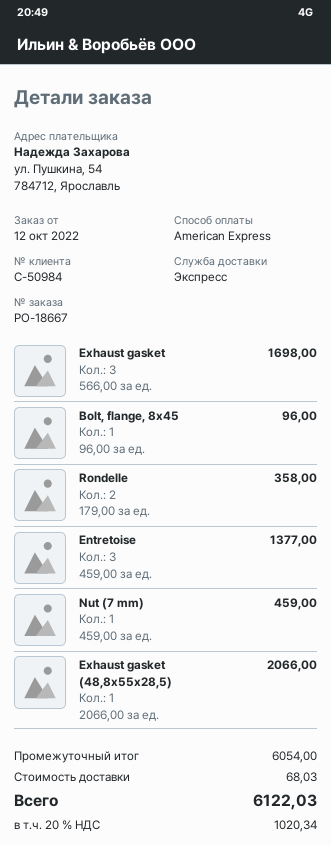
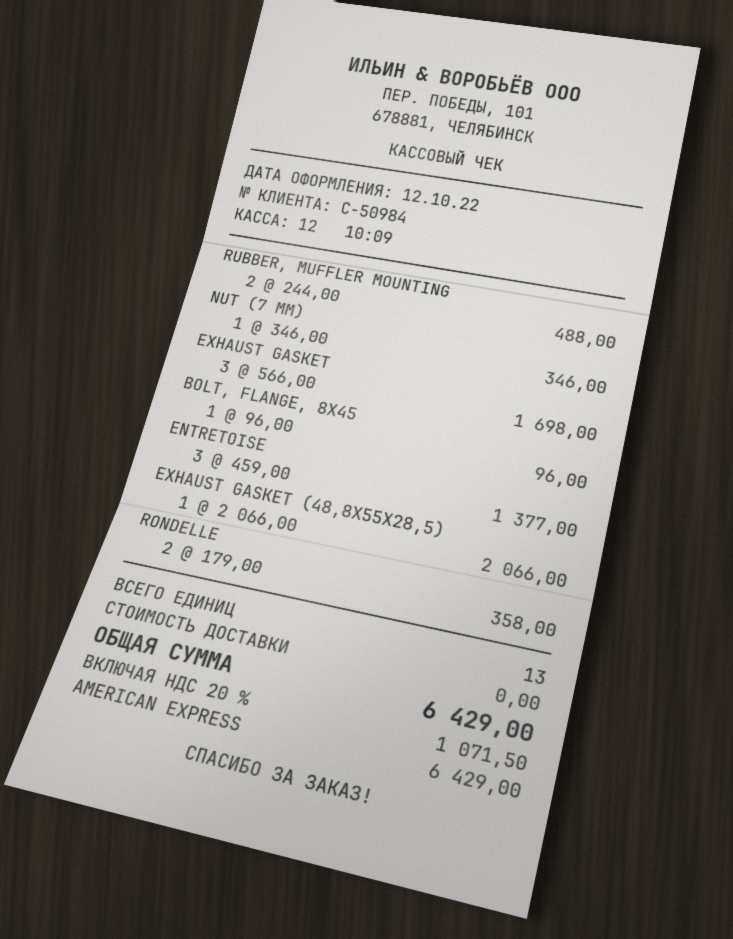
Nut (7 mm): 1 x 459.00 = 459.00 -> 1 x 346.00 = 346.00
RUBBER, MUFFLER MOUNTING: none -> 2 x 244.00 = 488.00
shipping: 68.03 -> 0.00
tax: 20% = 1020.34 -> 20% = 1071.50
total: 6122.03 -> 6429.00

